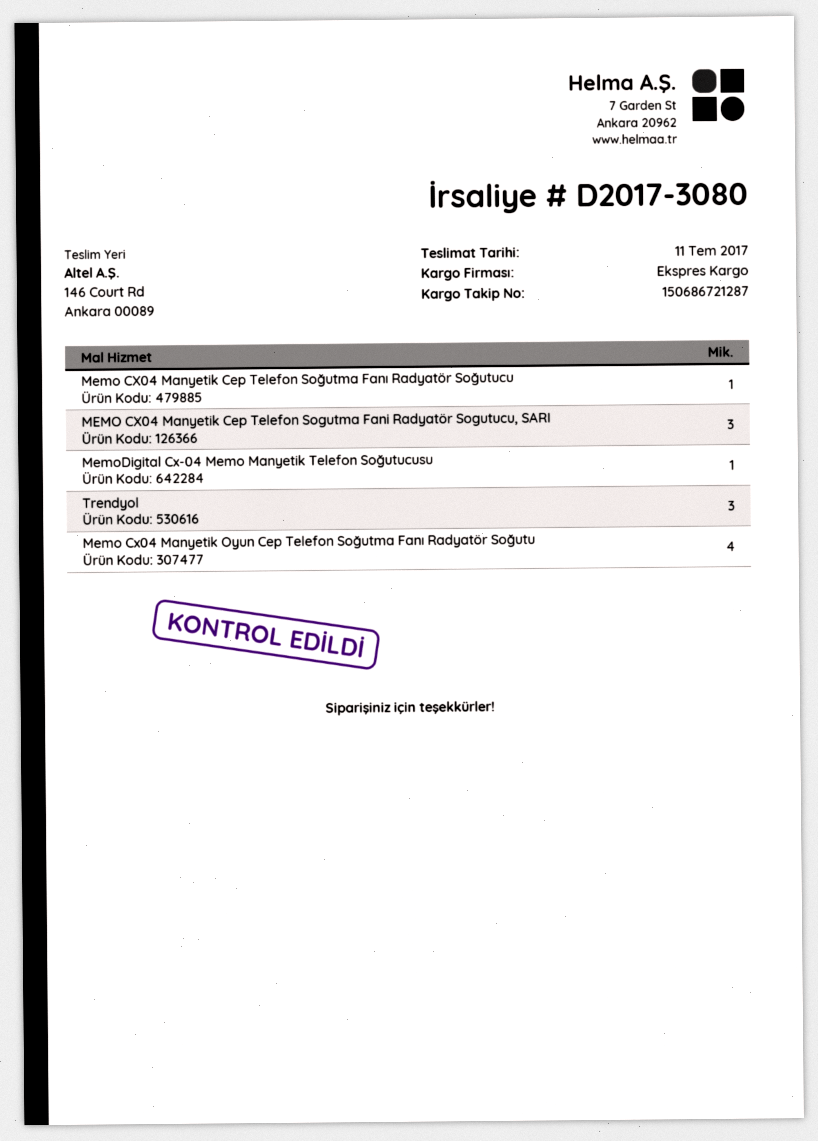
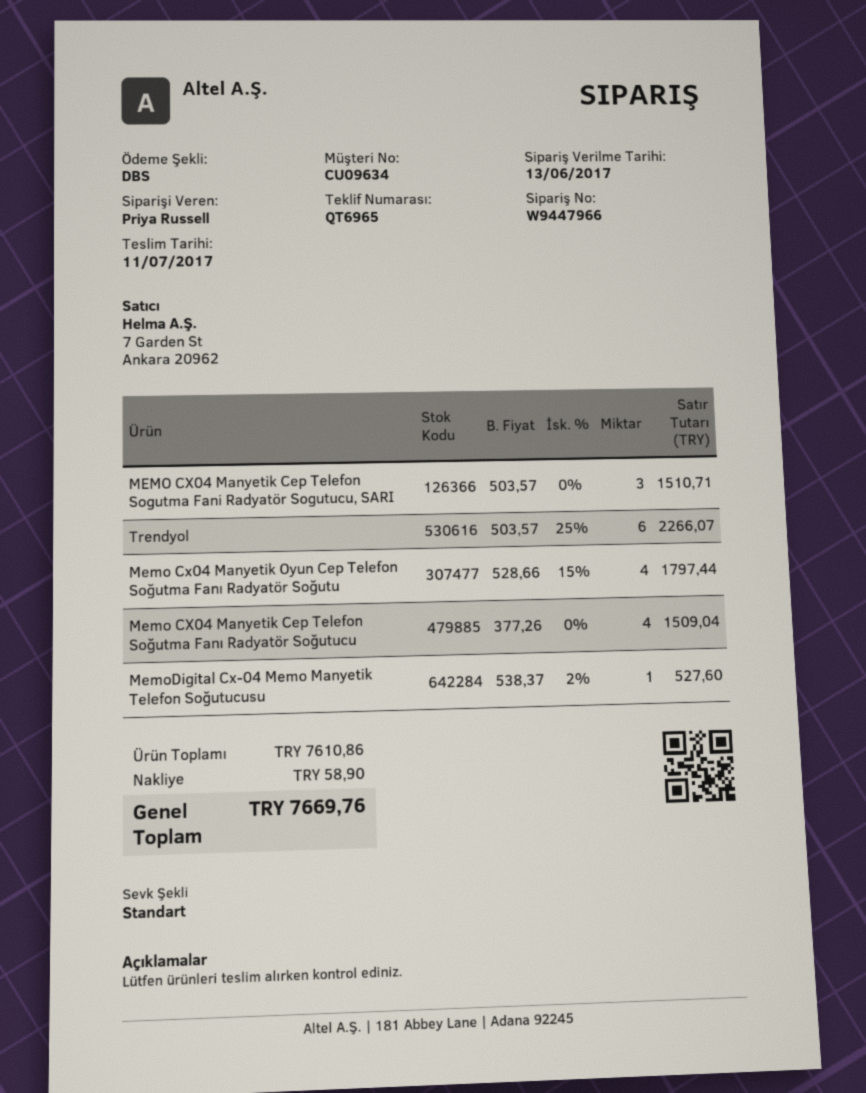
shipping method: express -> standard
Memo CX04 Manyetik Cep Telefon Soğutma Fanı Radyatör Soğutucu: 1 -> 4
Trendyol: 3 -> 6

